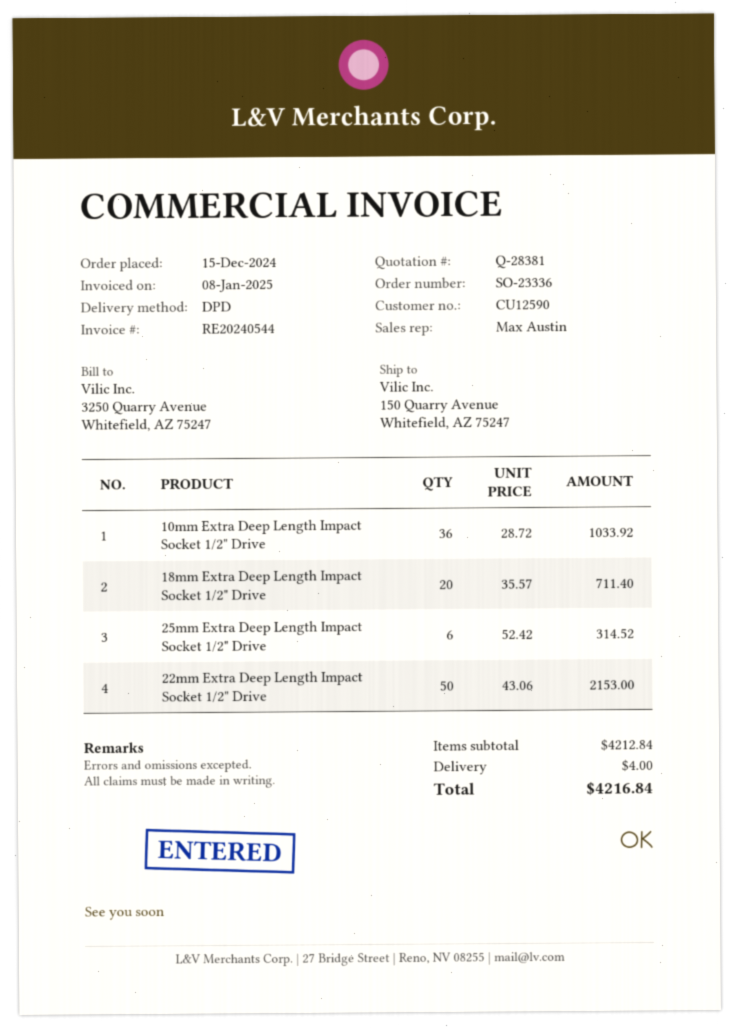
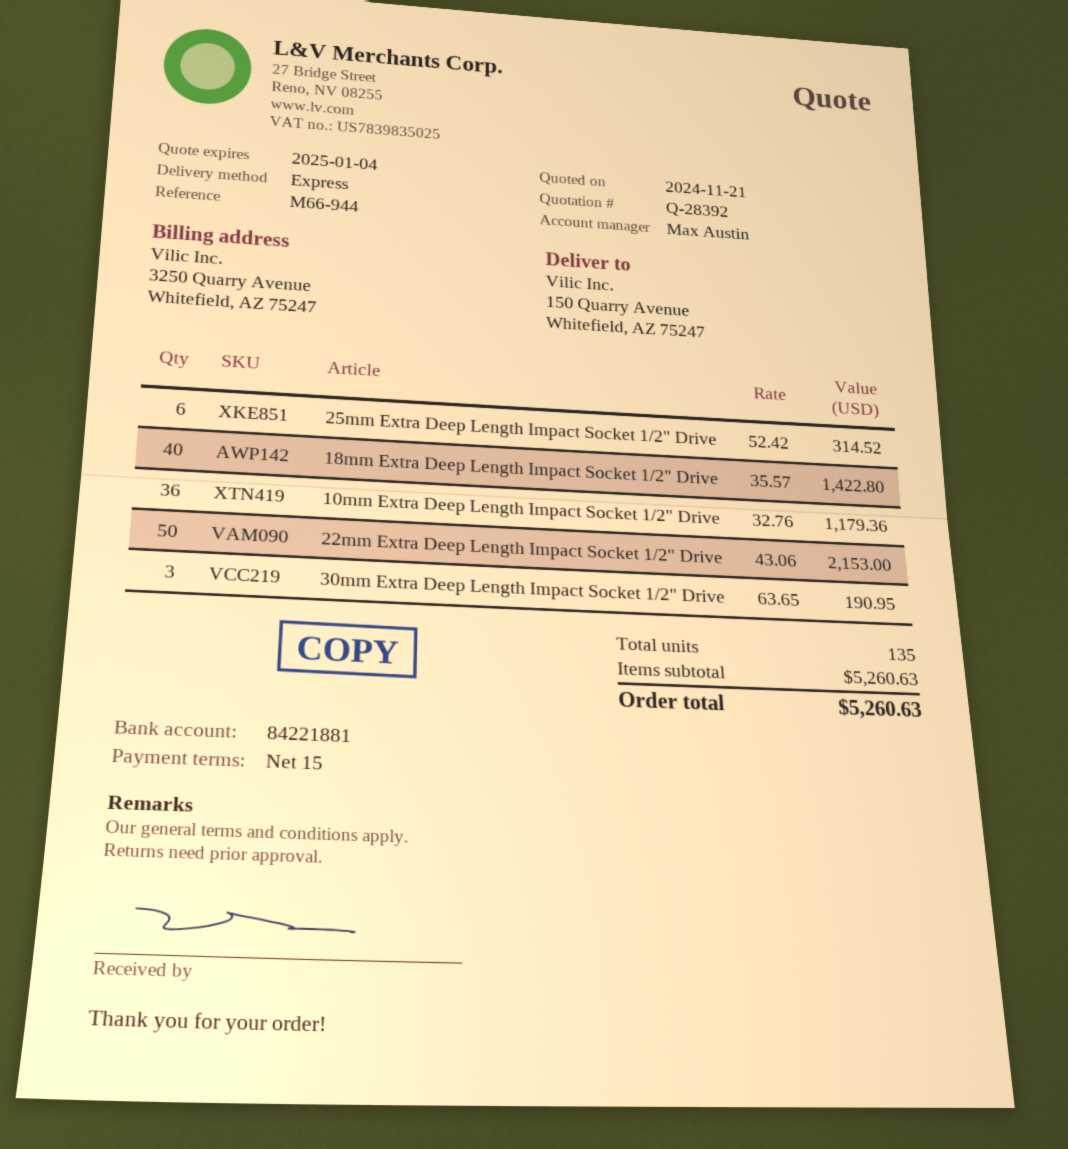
quote number: Q-28381 -> Q-28392
shipping method: DPD -> express
10mm Extra Deep Length Impact Socket 1/2" Drive: 36 x 28.72 = 1033.92 -> 36 x 32.76 = 1179.36
18mm Extra Deep Length Impact Socket 1/2" Drive: 20 x 35.57 = 711.40 -> 40 x 35.57 = 1422.80
30mm Extra Deep Length Impact Socket 1/2" Drive: none -> 3 x 63.65 = 190.95
subtotal: 4212.84 -> 5260.63
shipping: 4.00 -> none
total: 4216.84 -> 5260.63

